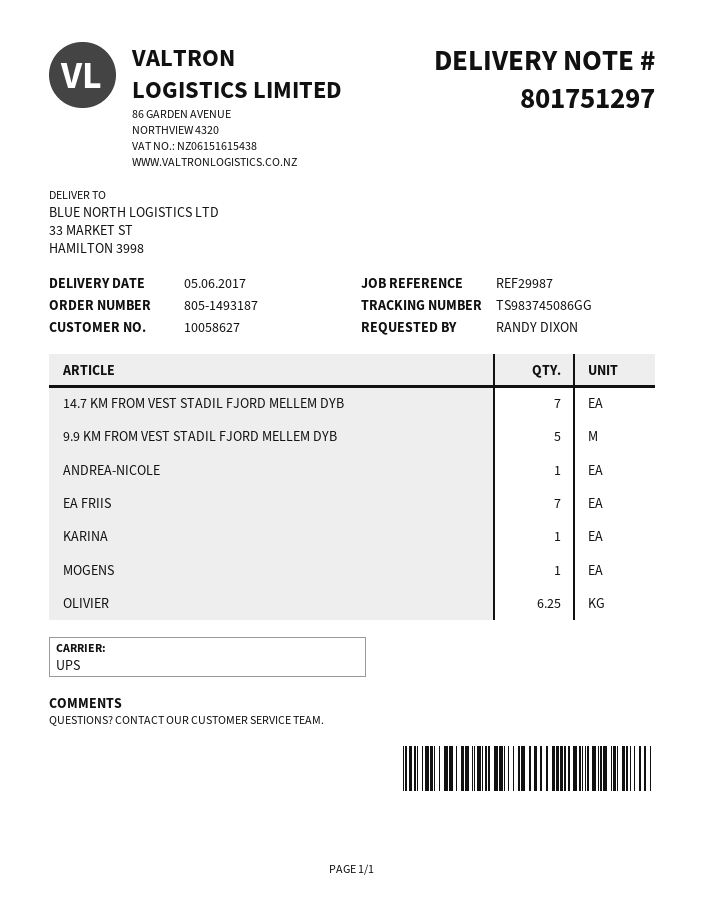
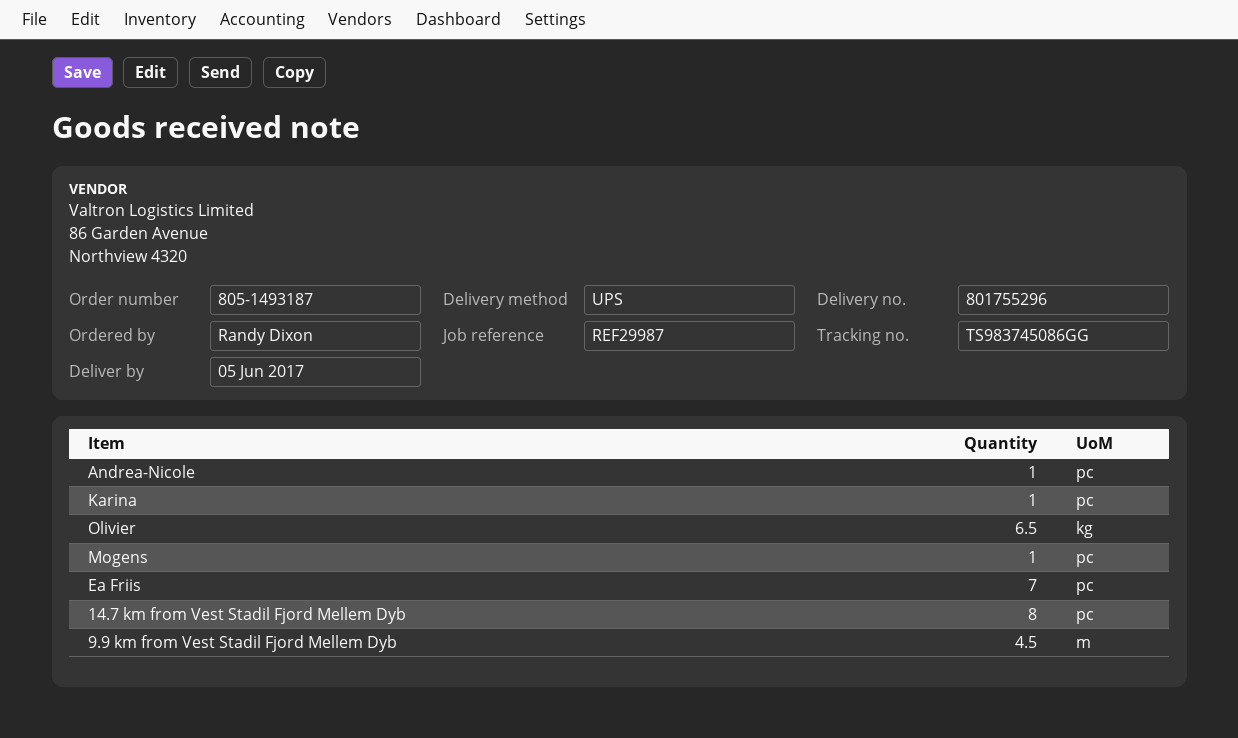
delivery note number: 801751297 -> 801755296
14.7 KM FROM VEST STADIL FJORD MELLEM DYB: 7 -> 8
9.9 KM FROM VEST STADIL FJORD MELLEM DYB: 5 -> 4.5
OLIVIER: 6.25 -> 6.5

